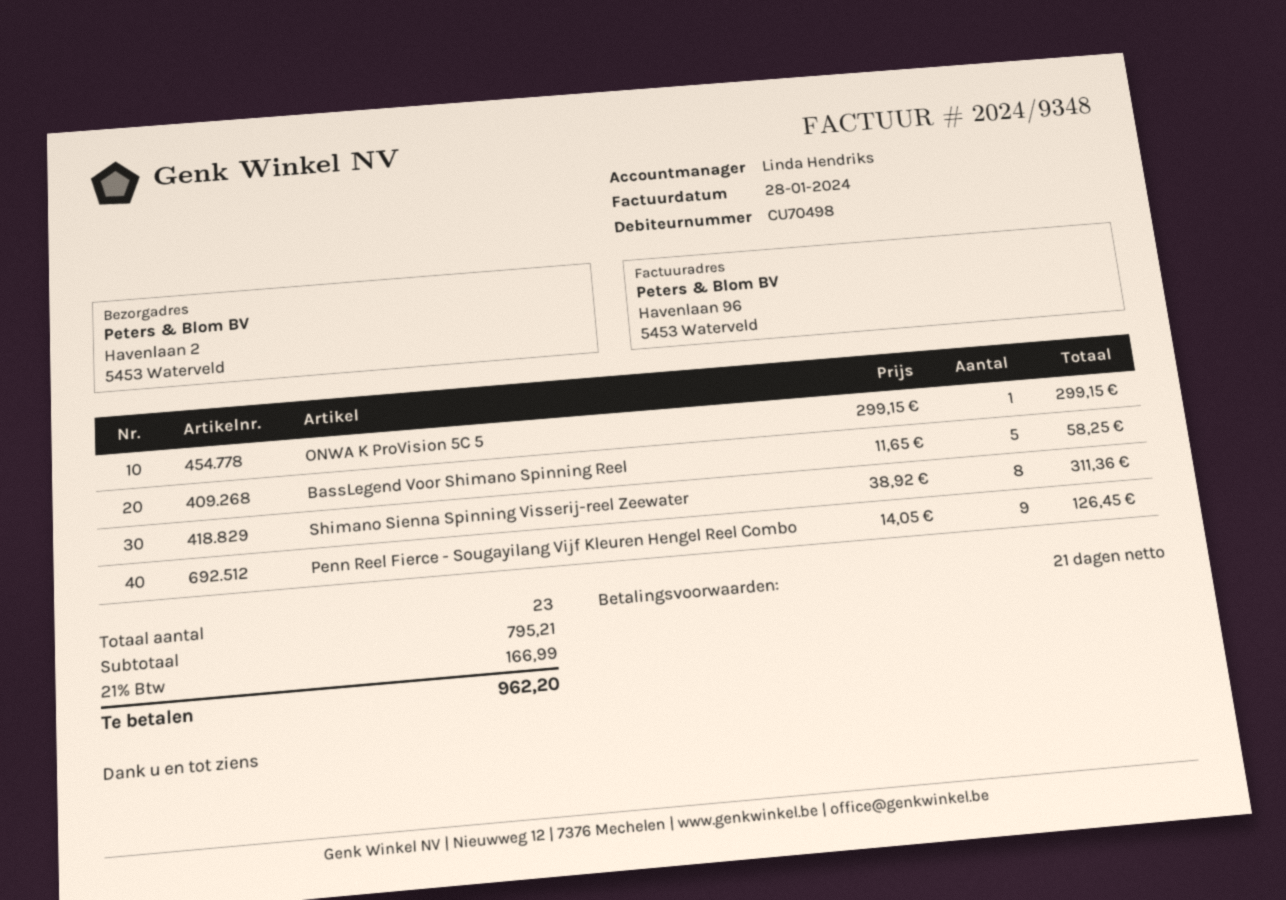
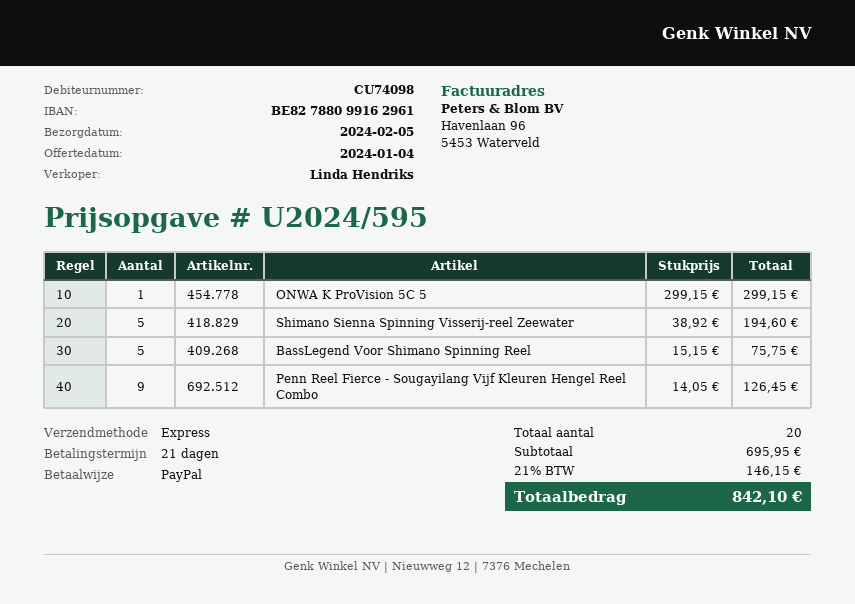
customer number: CU70498 -> CU74098
BassLegend Voor Shimano Spinning Reel: 5 x 11.65 = 58.25 -> 5 x 15.15 = 75.75
Shimano Sienna Spinning Visserij-reel Zeewater: 8 x 38.92 = 311.36 -> 5 x 38.92 = 194.60
total quantity: 23 -> 20
subtotal: 795.21 -> 695.95
tax: 21% = 166.99 -> 21% = 146.15
total: 962.20 -> 842.10

